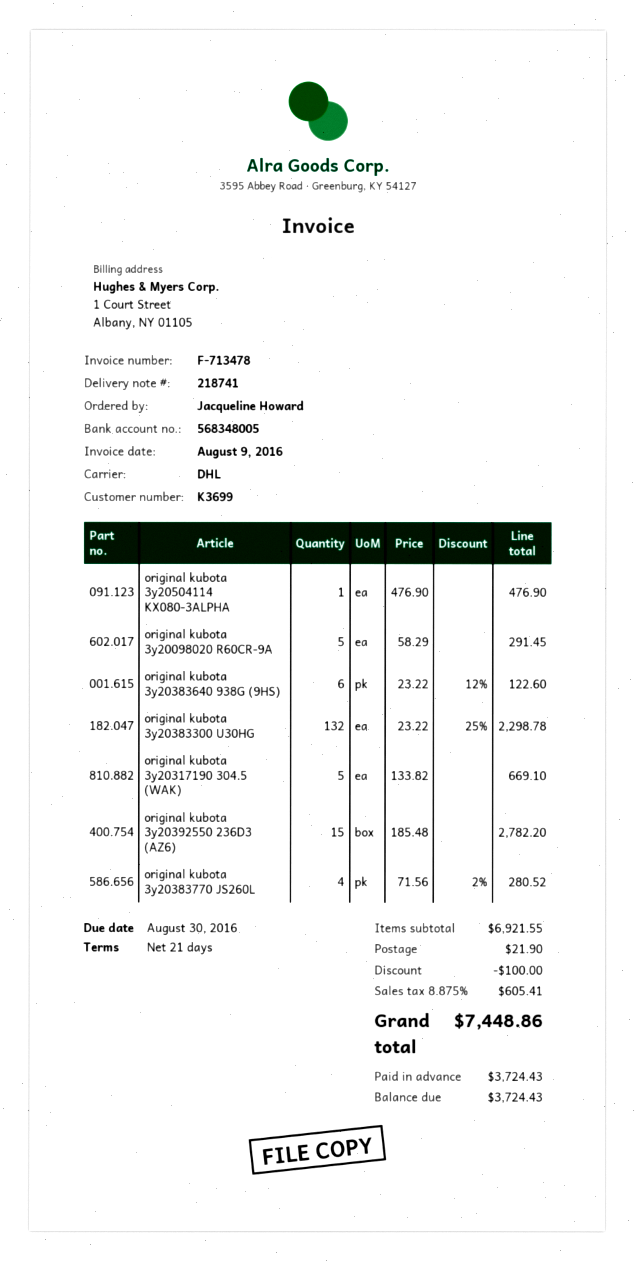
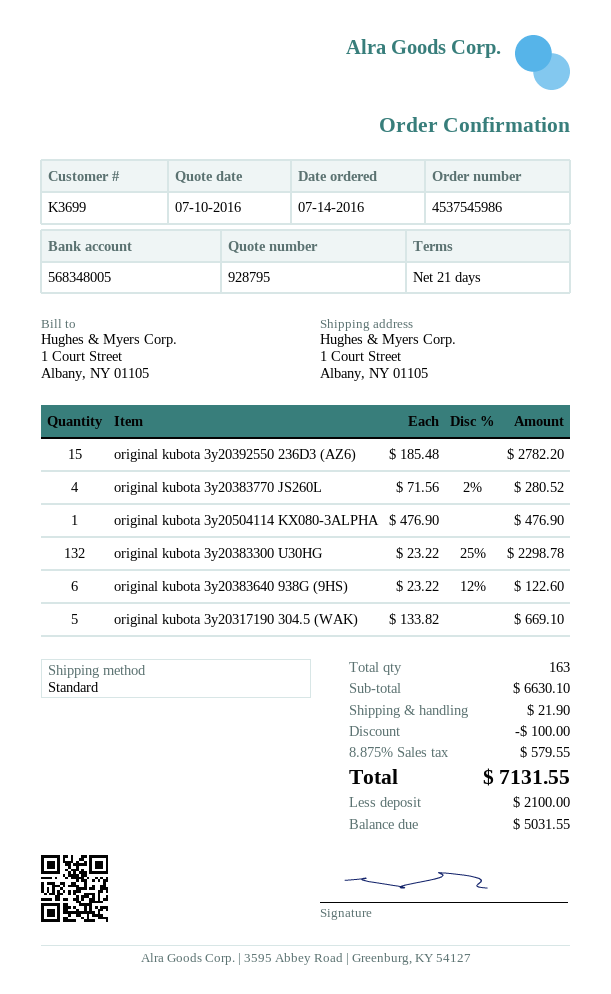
shipping method: DHL -> standard
original kubota 3y20098020 R60CR-9A: 5 x 58.29 = 291.45 -> none
subtotal: 6921.55 -> 6630.10
tax: 8.875% = 605.41 -> 8.875% = 579.55
total: 7448.86 -> 7131.55
deposit: 3724.43 -> 2100.00
balance: 3724.43 -> 5031.55

